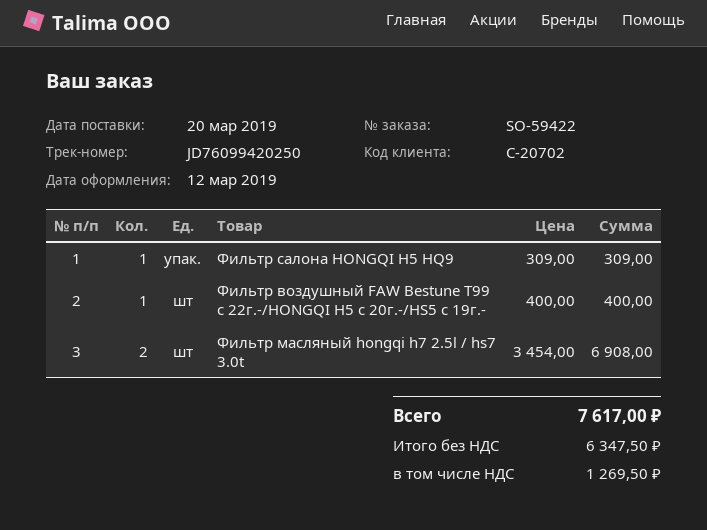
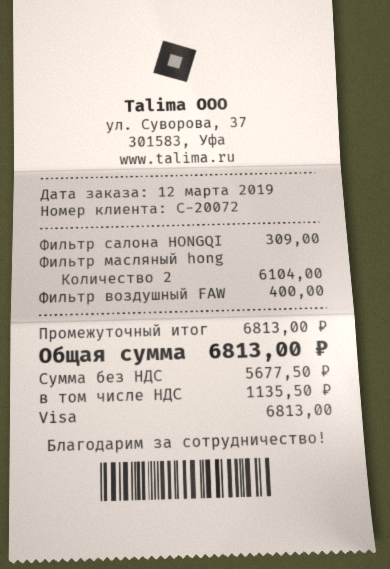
customer number: C-20702 -> C-20072
Фильтр масляный hongqi h7 2.5l / hs7 3.0t: 2 for 6908.00 -> 2 for 6104.00
net: 6347.50 -> 5677.50
tax: 1269.50 -> 1135.50
total: 7617.00 -> 6813.00

